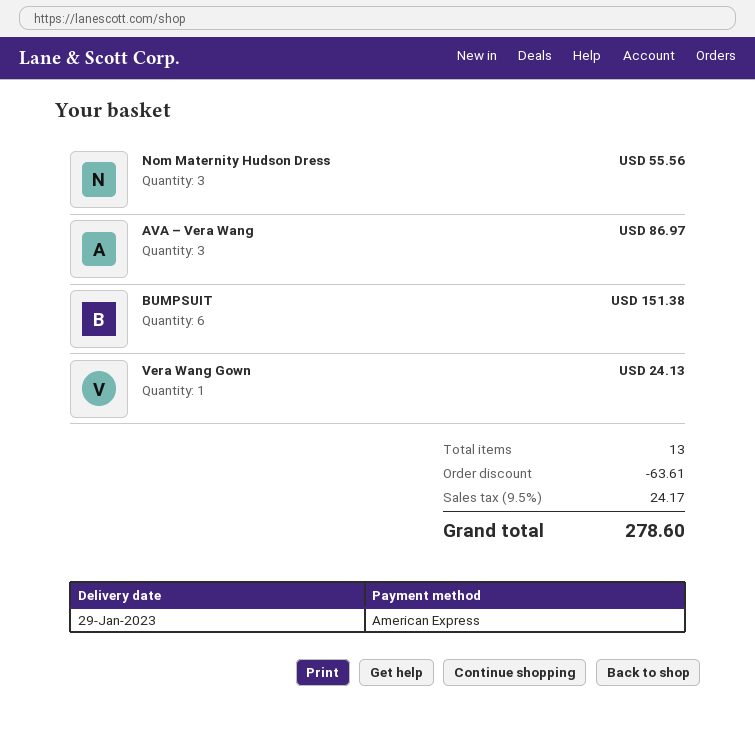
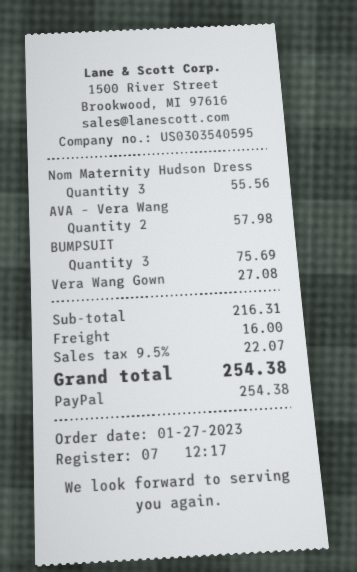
payment method: American Express -> PayPal
AVA – Vera Wang: 3 for 86.97 -> 2 for 57.98
BUMPSUIT: 6 for 151.38 -> 3 for 75.69
Vera Wang Gown: 1 for 24.13 -> 1 for 27.08
discount: 63.61 -> none
shipping: none -> 16.00
tax: 9.5% = 24.17 -> 9.5% = 22.07
total: 278.60 -> 254.38

